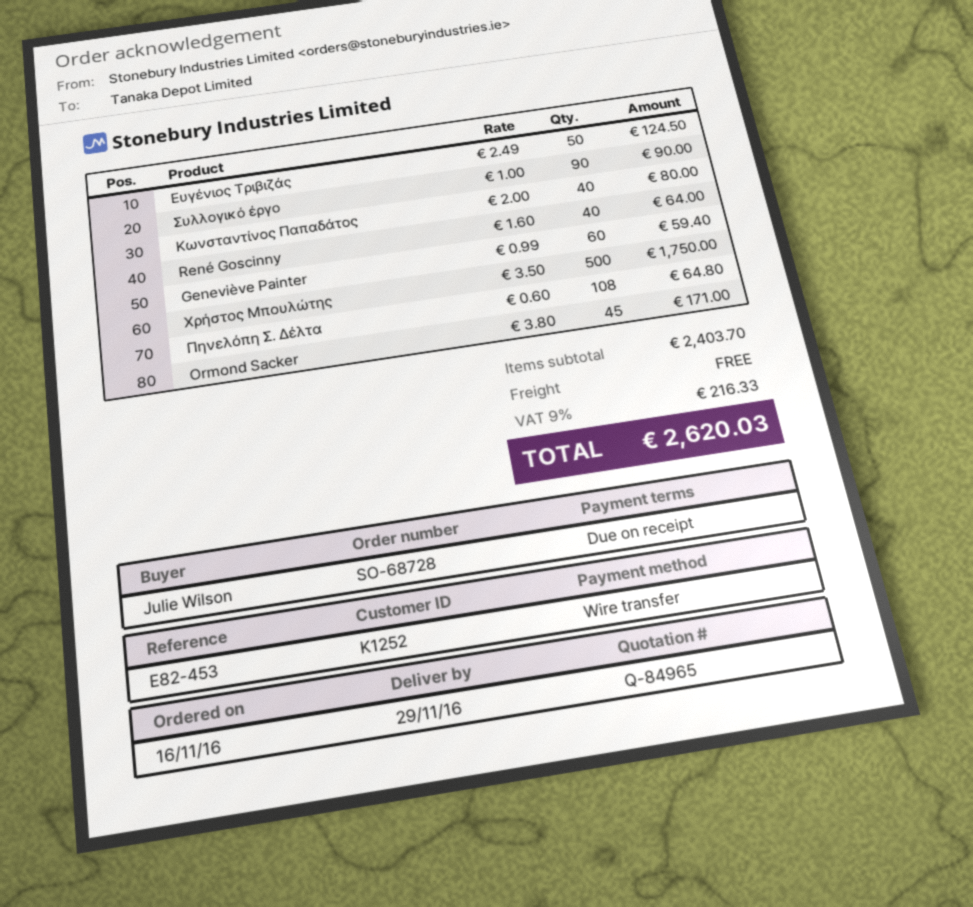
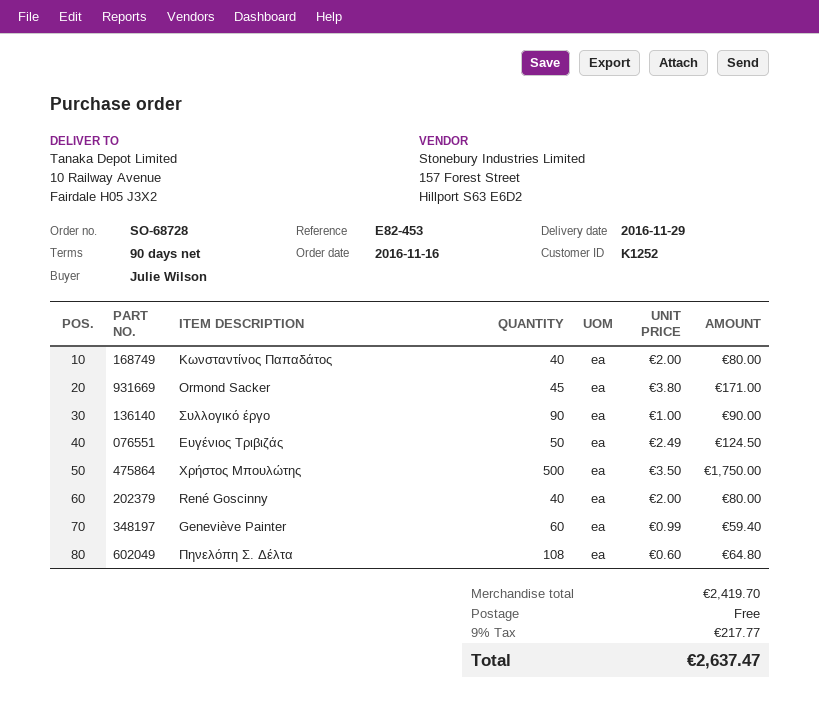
payment terms: on receipt -> 90 days
René Goscinny: 40 x 1.60 = 64.00 -> 40 x 2.00 = 80.00
subtotal: 2403.70 -> 2419.70
tax: 9% = 216.33 -> 9% = 217.77
total: 2620.03 -> 2637.47

